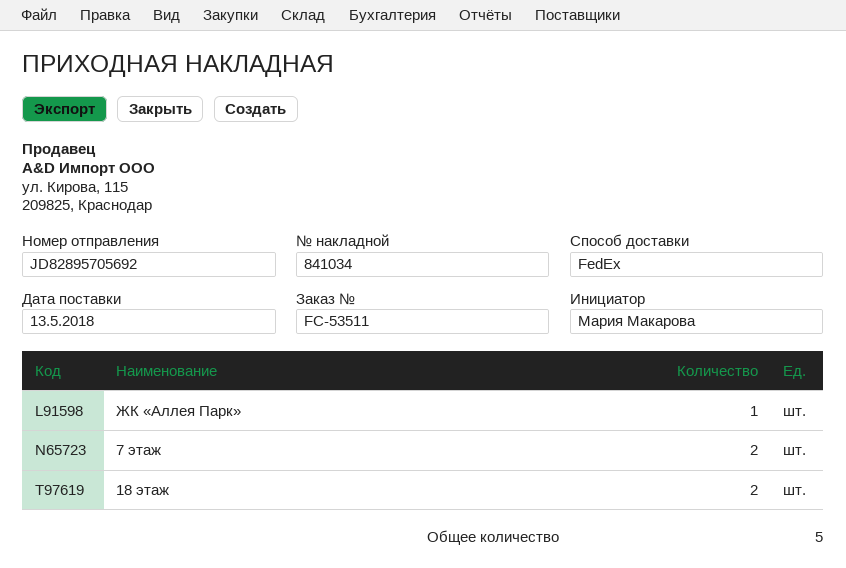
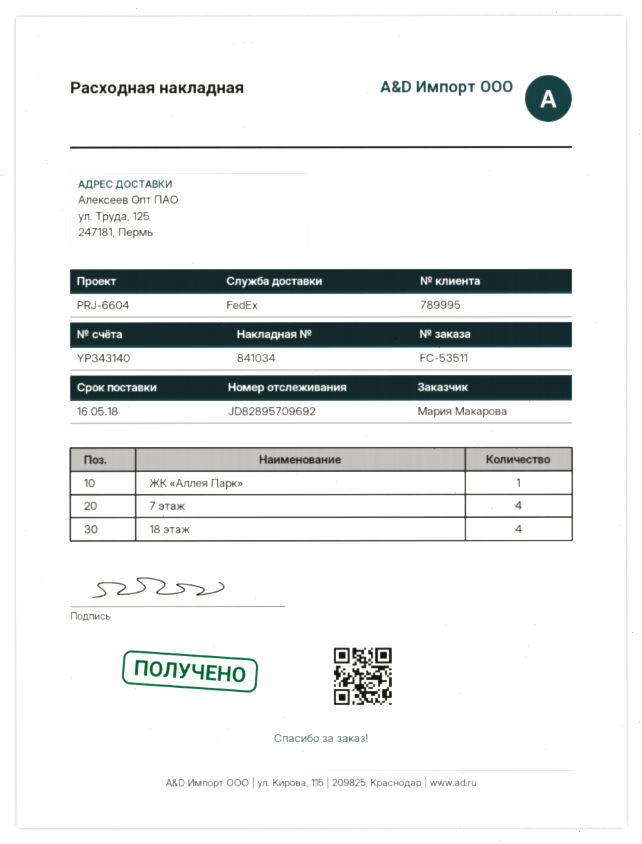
delivery date: 2018-05-13 -> 2018-05-16
tracking number: JD82895705692 -> JD82895709692
7 этаж: 2 -> 4
18 этаж: 2 -> 4

